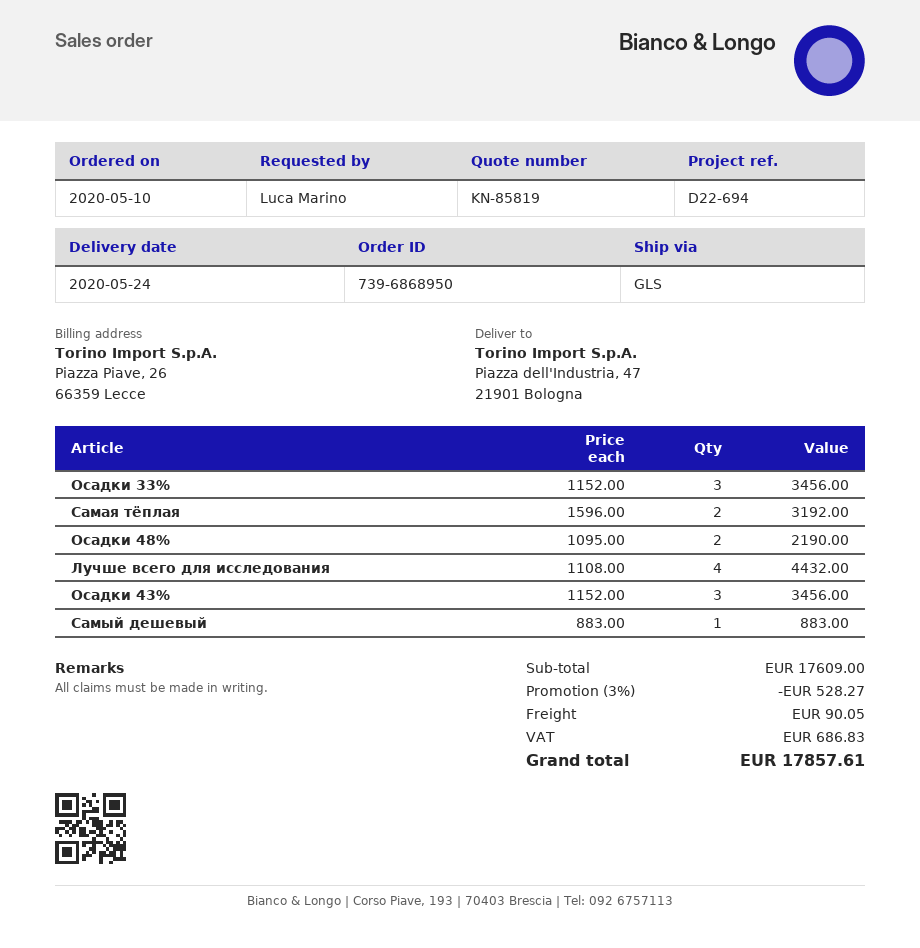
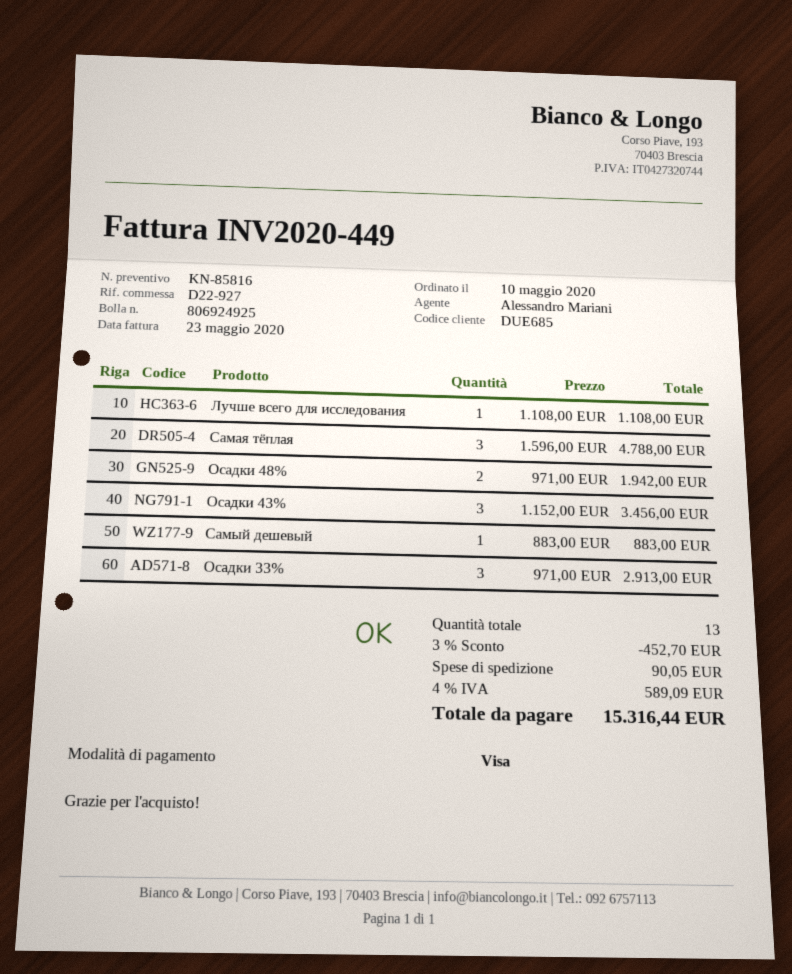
quote number: KN-85819 -> KN-85816
reference: D22-694 -> D22-927
Осадки 33%: 3 x 1152.00 = 3456.00 -> 3 x 971.00 = 2913.00
Самая тёплая: 2 x 1596.00 = 3192.00 -> 3 x 1596.00 = 4788.00
Осадки 48%: 2 x 1095.00 = 2190.00 -> 2 x 971.00 = 1942.00
Лучше всего для исследования: 4 x 1108.00 = 4432.00 -> 1 x 1108.00 = 1108.00
discount: 3% = 528.27 -> 3% = 452.70
tax: 686.83 -> 589.09
total: 17857.61 -> 15316.44

